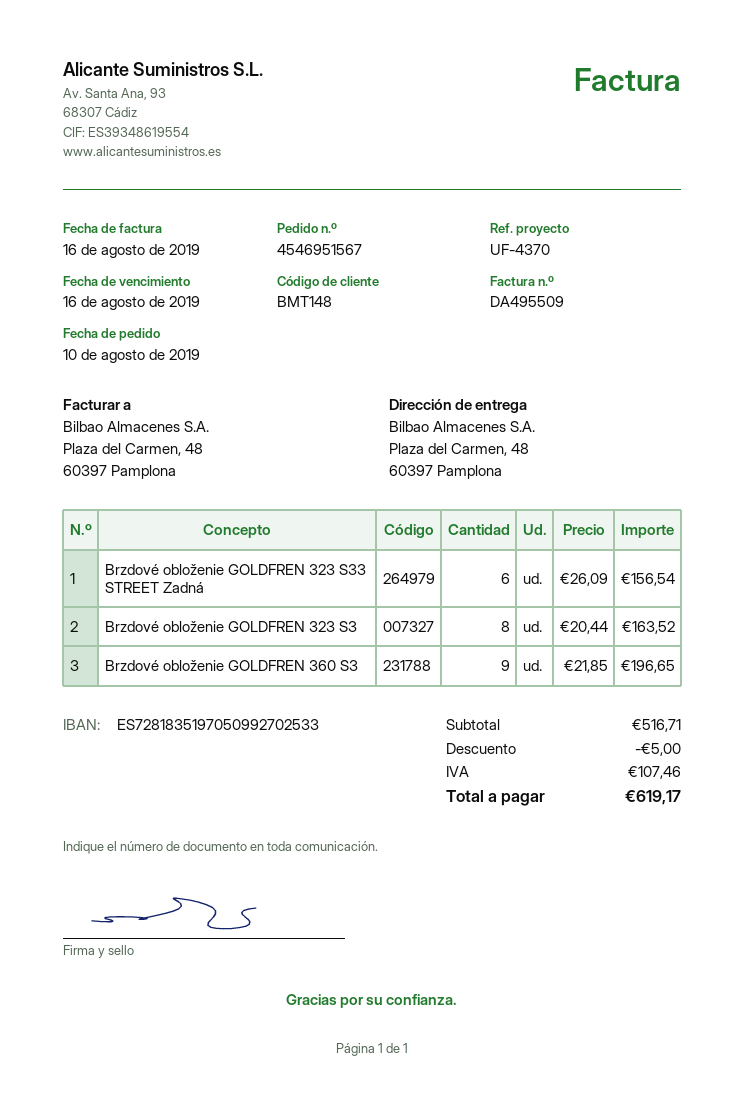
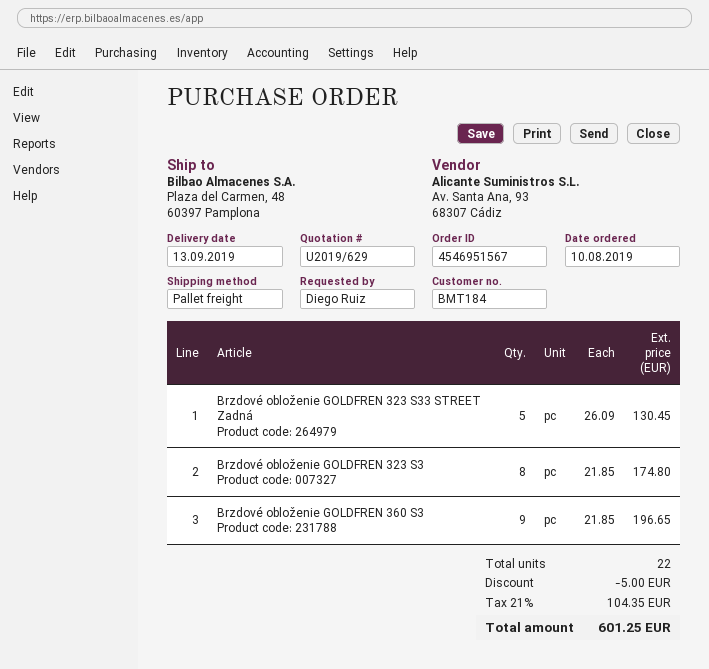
customer number: BMT148 -> BMT184
Brzdové obloženie GOLDFREN 323 S33 STREET Zadná: 6 x 26.09 = 156.54 -> 5 x 26.09 = 130.45
Brzdové obloženie GOLDFREN 323 S3: 8 x 20.44 = 163.52 -> 8 x 21.85 = 174.80
tax: 107.46 -> 104.35
total: 619.17 -> 601.25

